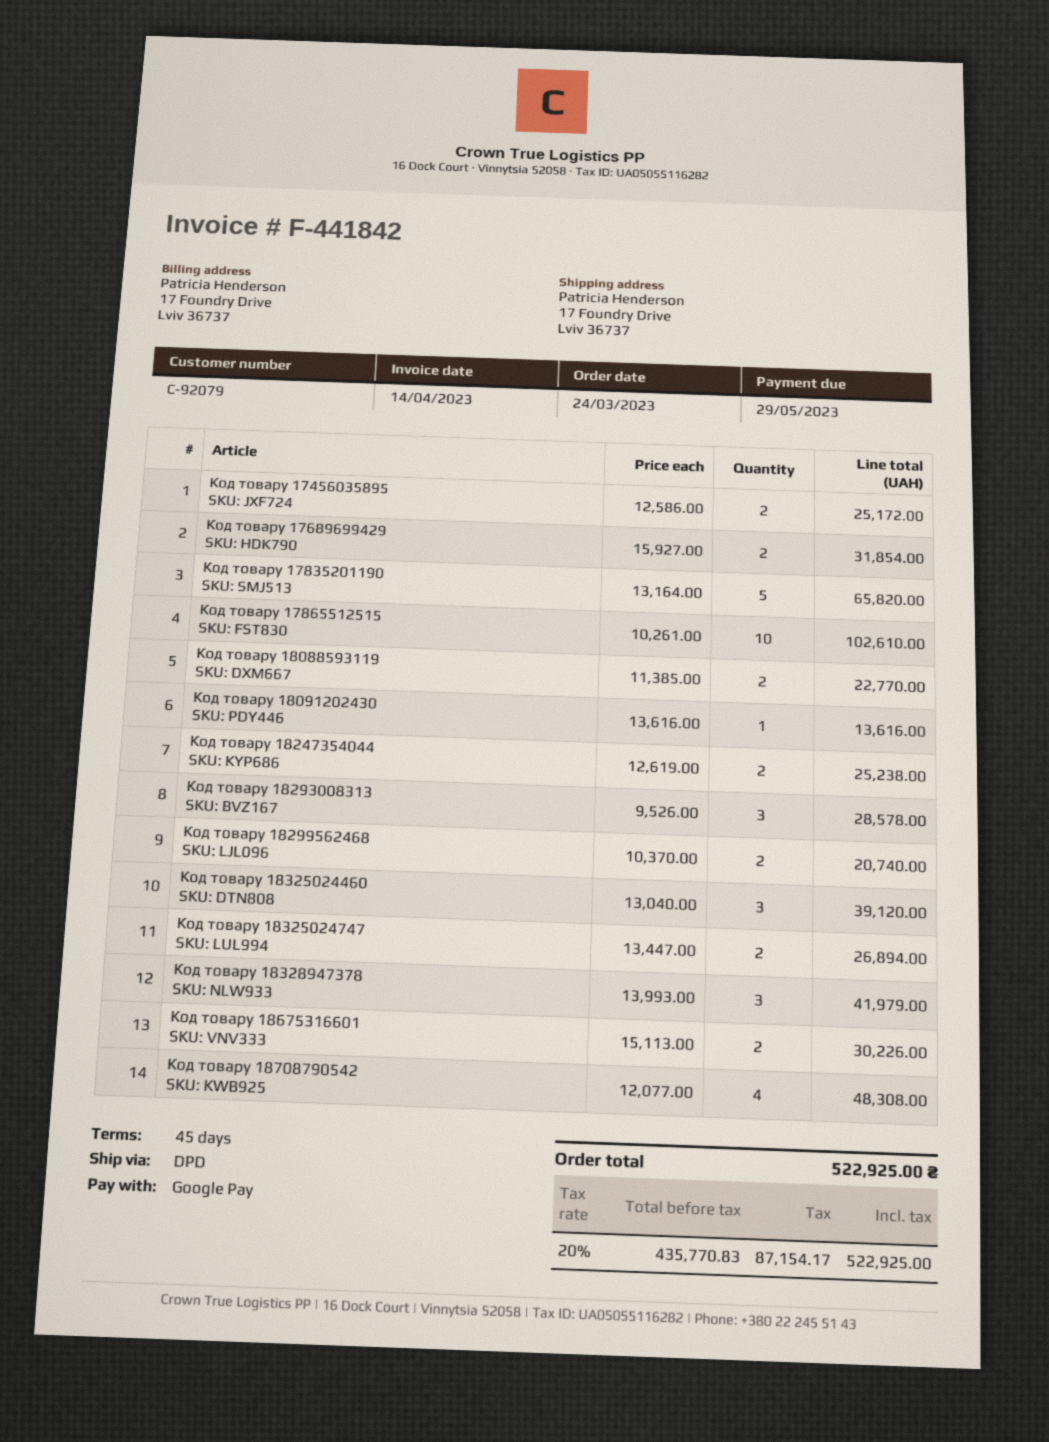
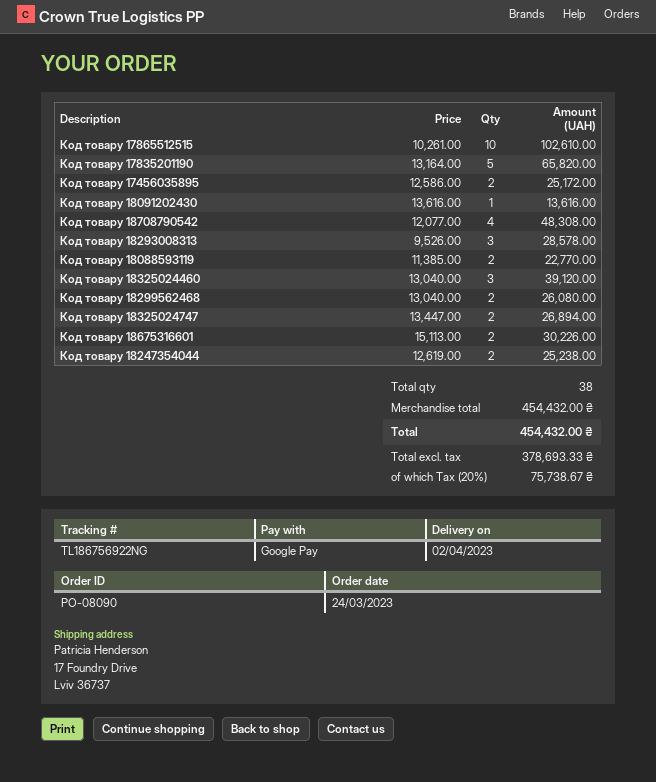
Код товару 17689699429: 2 x 15927.00 = 31854.00 -> none
Код товару 18299562468: 2 x 10370.00 = 20740.00 -> 2 x 13040.00 = 26080.00
Код товару 18328947378: 3 x 13993.00 = 41979.00 -> none
net: 435770.83 -> 378693.33
tax: 20% = 87154.17 -> 20% = 75738.67
total: 522925.00 -> 454432.00

